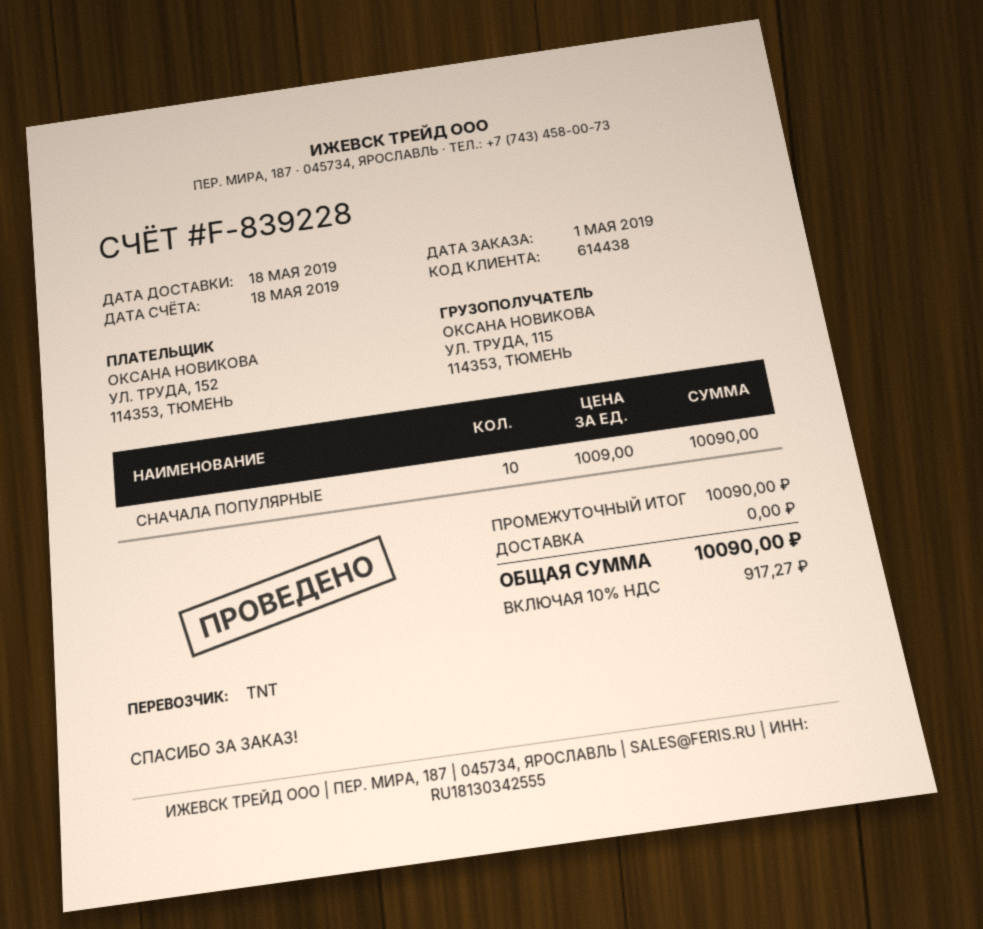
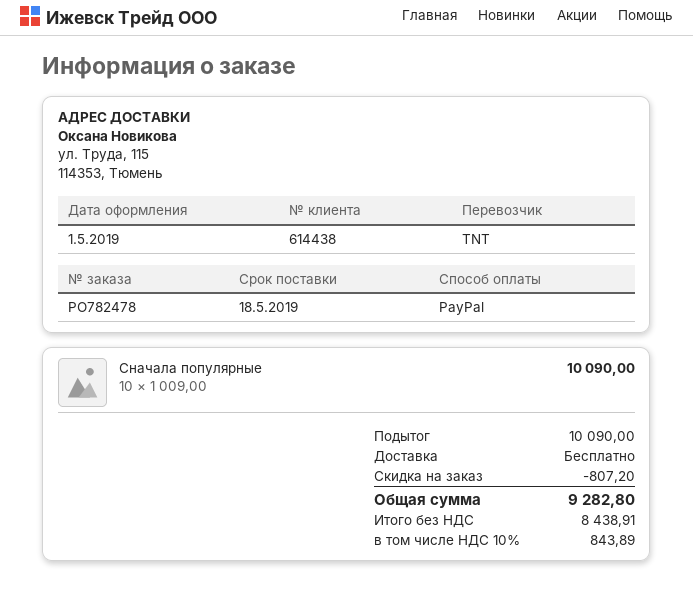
discount: none -> 807.20
tax: 10% = 917.27 -> 10% = 843.89
total: 10090.00 -> 9282.80

